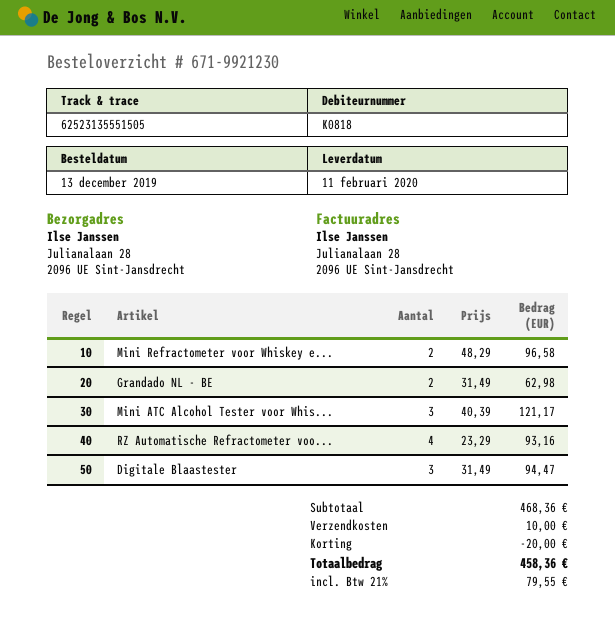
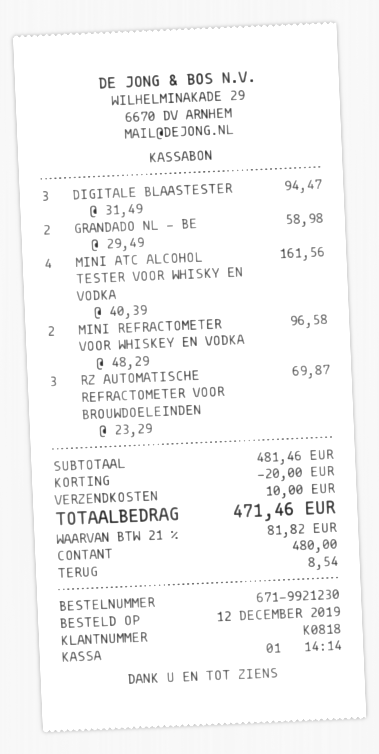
order date: 2019-12-13 -> 2019-12-12
Grandado NL - BE: 2 x 31.49 = 62.98 -> 2 x 29.49 = 58.98
Mini ATC Alcohol Tester voor Whis...: 3 x 40.39 = 121.17 -> 4 x 40.39 = 161.56
RZ Automatische Refractometer voo...: 4 x 23.29 = 93.16 -> 3 x 23.29 = 69.87
subtotal: 468.36 -> 481.46
tax: 21% = 79.55 -> 21% = 81.82
total: 458.36 -> 471.46

